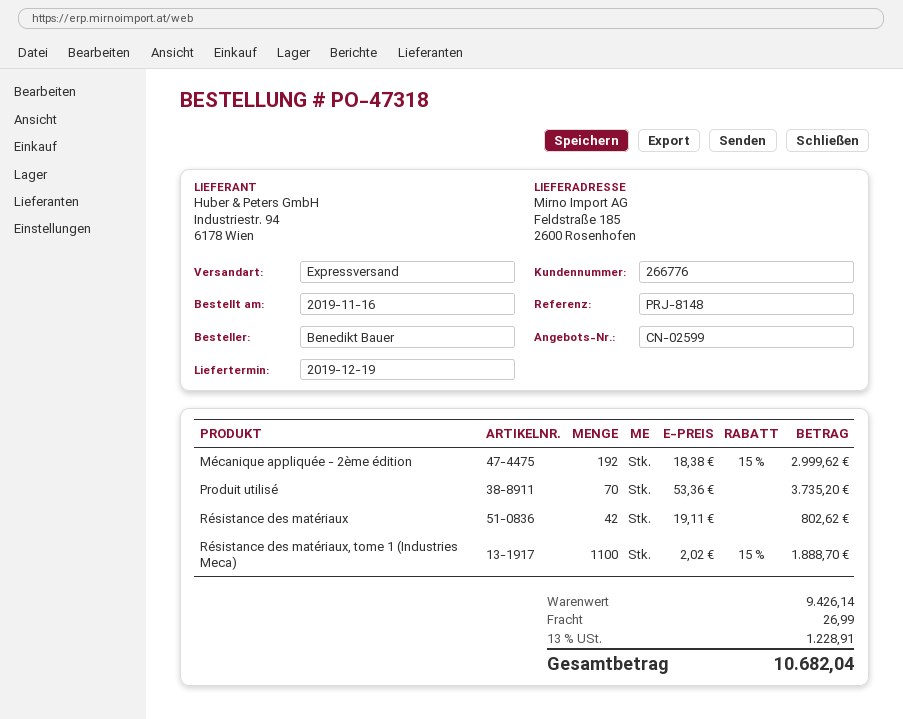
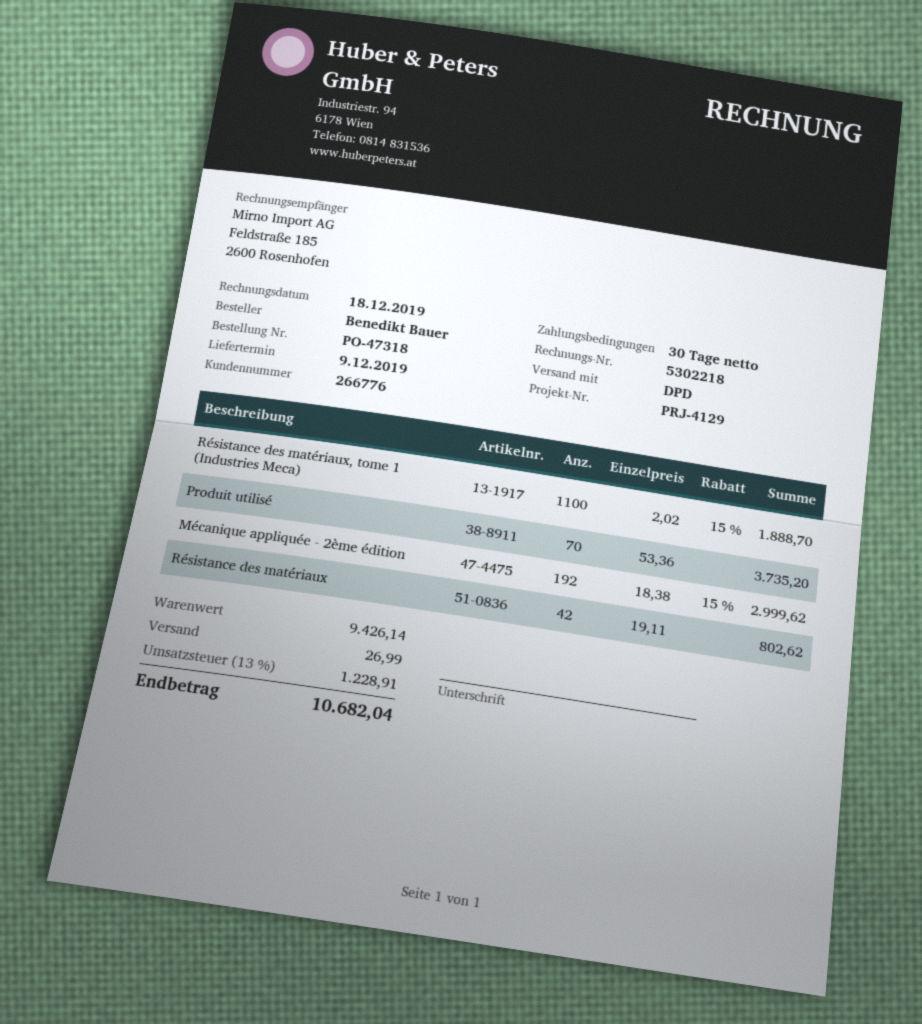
delivery date: 2019-12-19 -> 2019-12-09
reference: PRJ-8148 -> PRJ-4129
shipping method: express -> DPD

